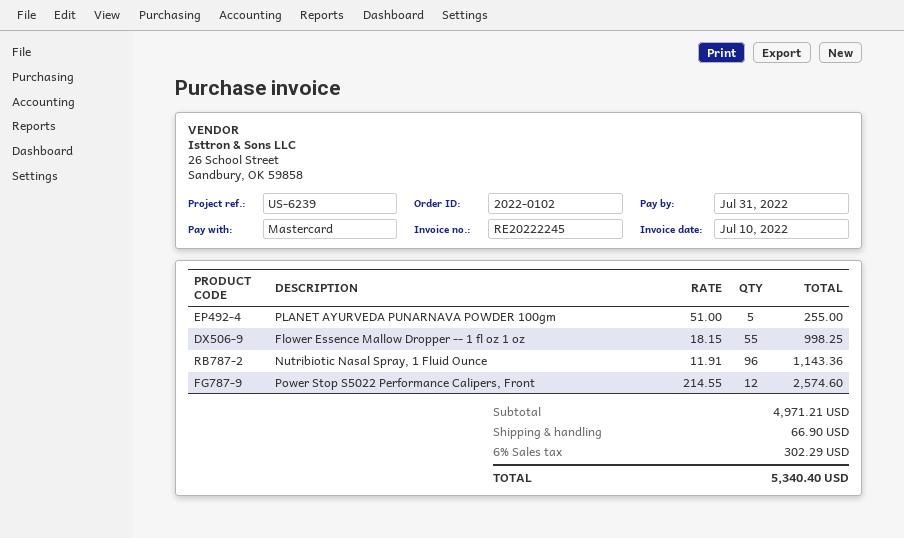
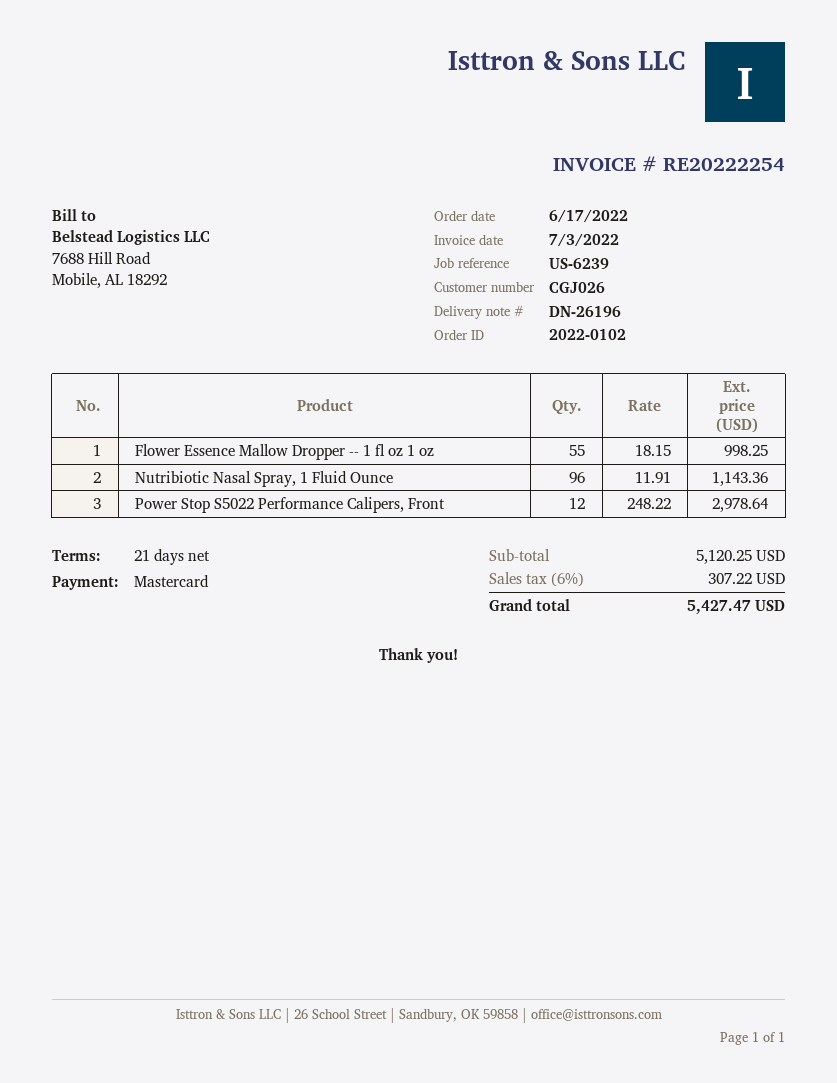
invoice number: RE20222245 -> RE20222254
invoice date: 2022-07-10 -> 2022-07-03
PLANET AYURVEDA PUNARNAVA POWDER 100gm: 5 x 51.00 = 255.00 -> none
Power Stop S5022 Performance Calipers, Front: 12 x 214.55 = 2574.60 -> 12 x 248.22 = 2978.64
subtotal: 4971.21 -> 5120.25
shipping: 66.90 -> none
tax: 6% = 302.29 -> 6% = 307.22
total: 5340.40 -> 5427.47

